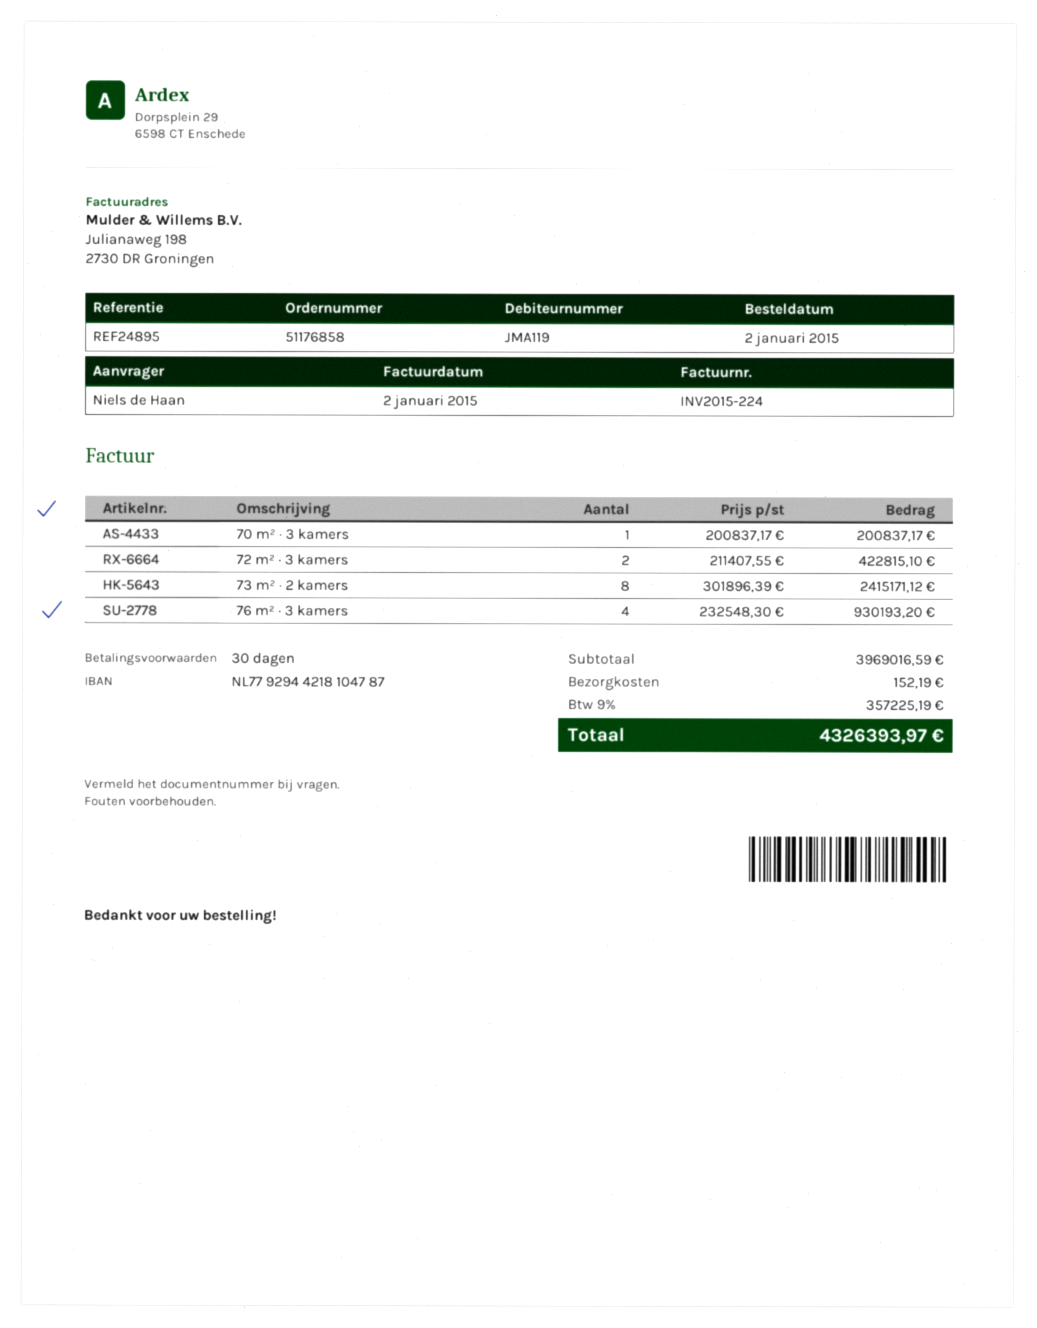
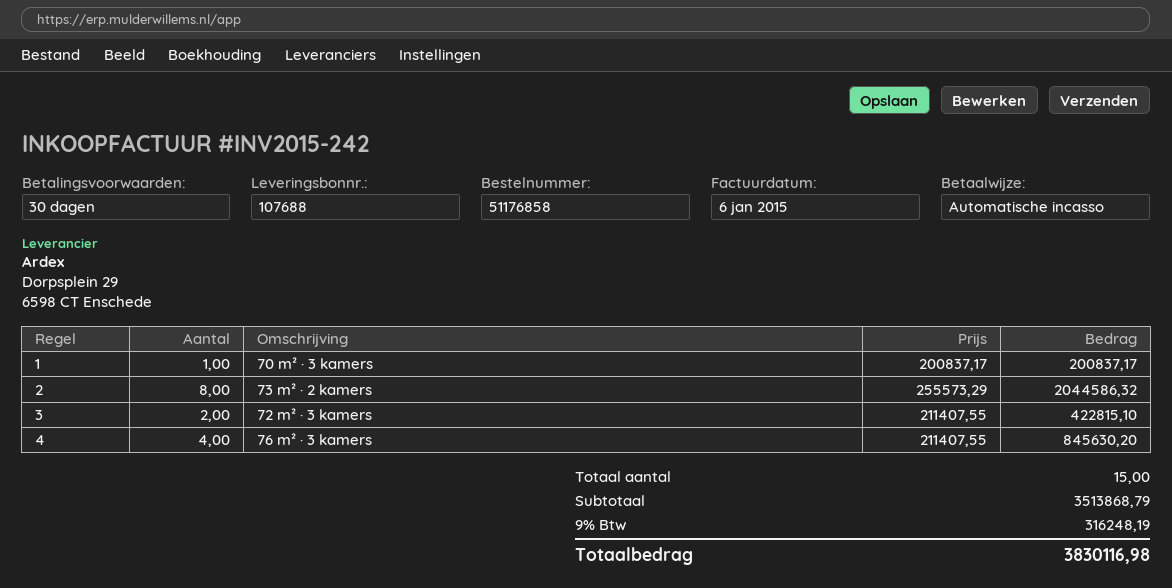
invoice number: INV2015-224 -> INV2015-242
invoice date: 2015-01-02 -> 2015-01-06
73 m² · 2 kamers: 8 x 301896.39 = 2415171.12 -> 8 x 255573.29 = 2044586.32
76 m² · 3 kamers: 4 x 232548.30 = 930193.20 -> 4 x 211407.55 = 845630.20
subtotal: 3969016.59 -> 3513868.79
shipping: 152.19 -> none
tax: 9% = 357225.19 -> 9% = 316248.19
total: 4326393.97 -> 3830116.98

